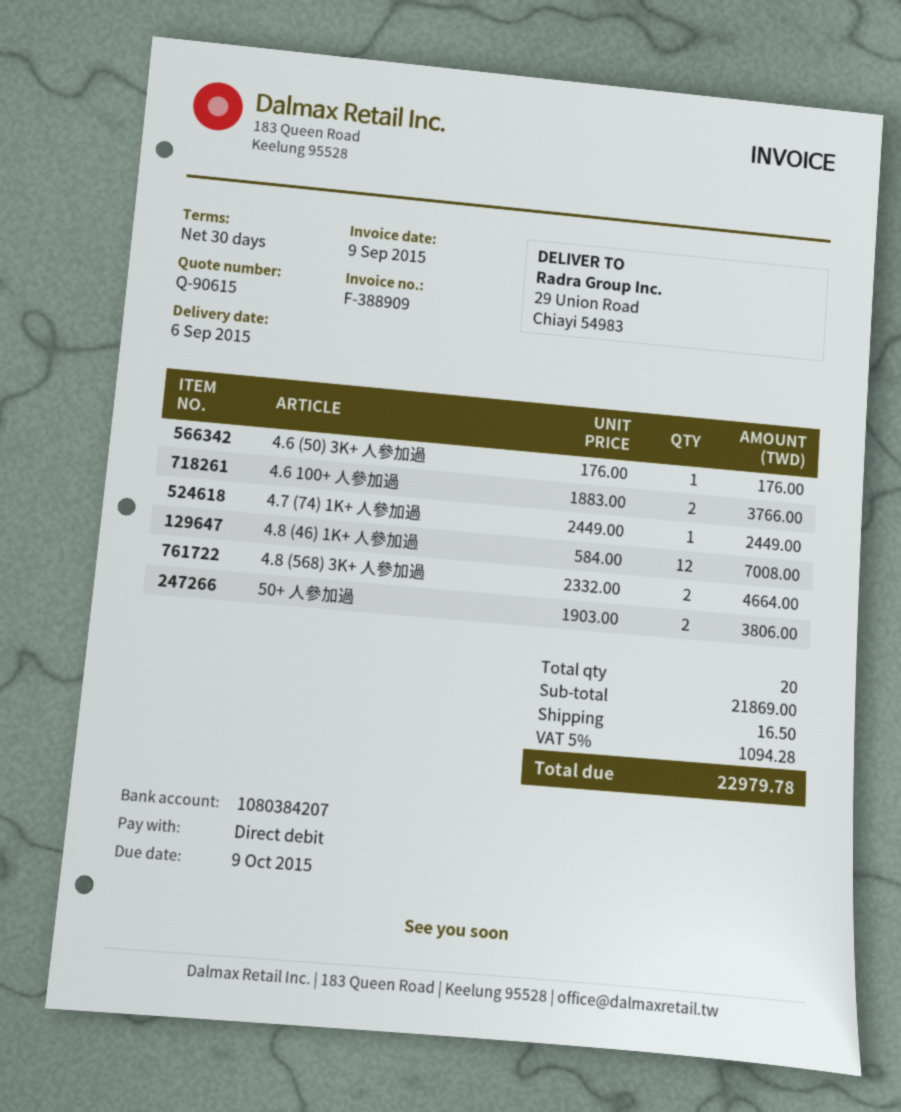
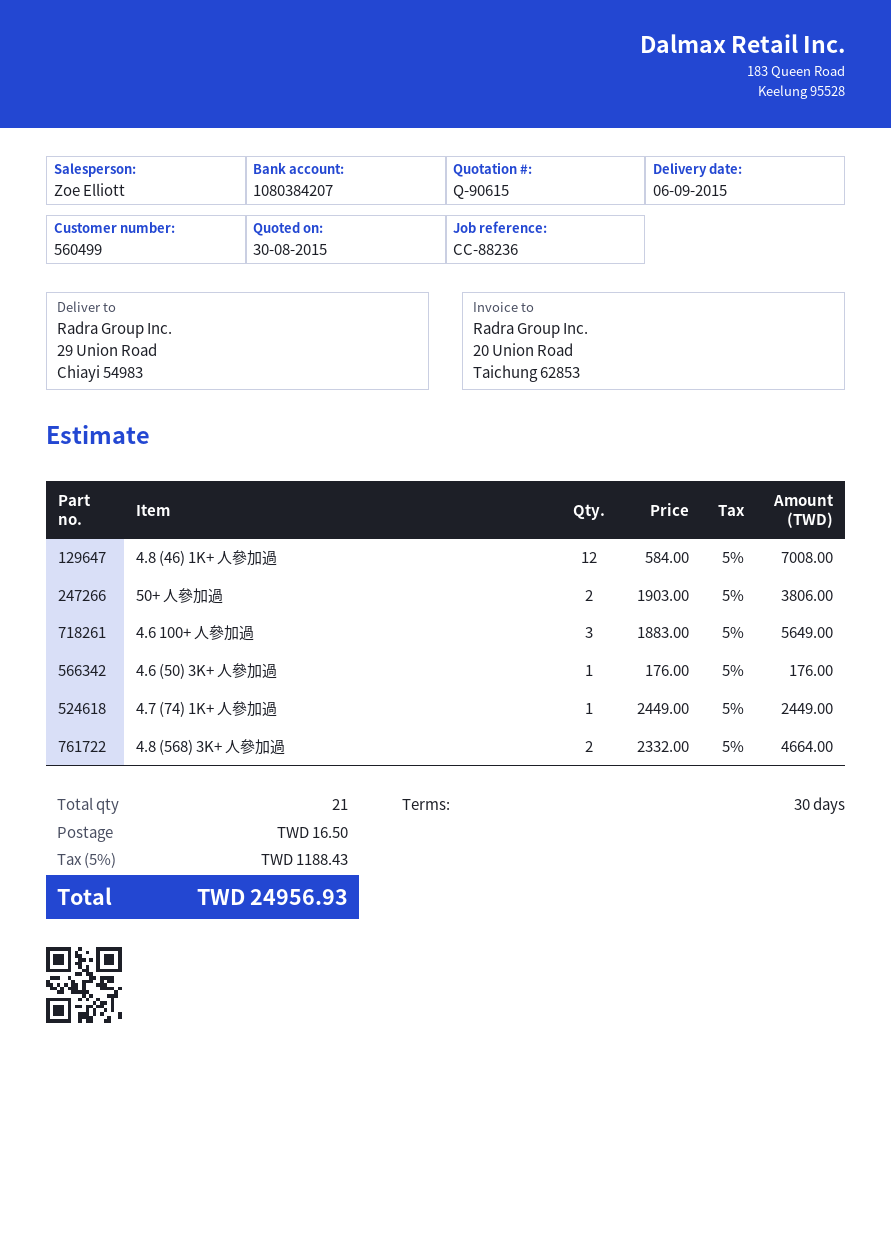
4.6 100+ 人參加過: 2 x 1883.00 = 3766.00 -> 3 x 1883.00 = 5649.00
total quantity: 20 -> 21
tax: 5% = 1094.28 -> 5% = 1188.43
total: 22979.78 -> 24956.93

